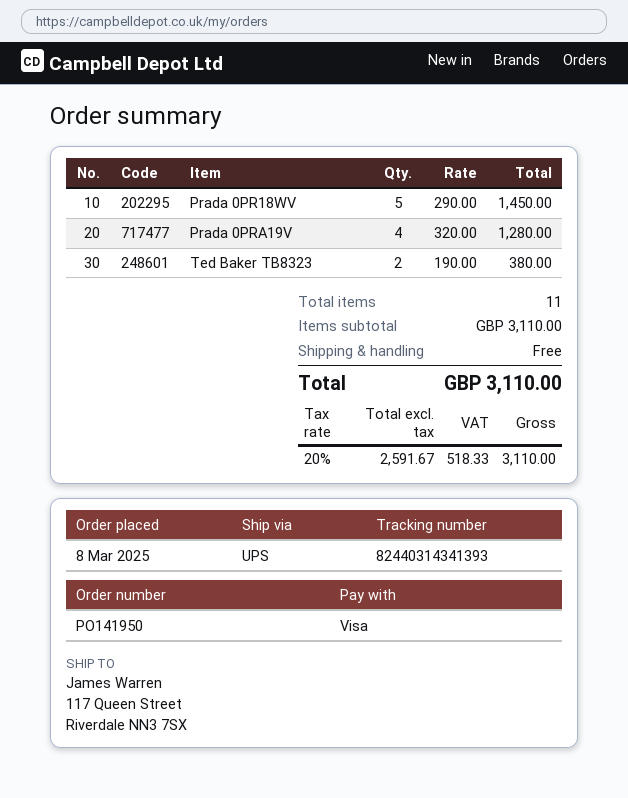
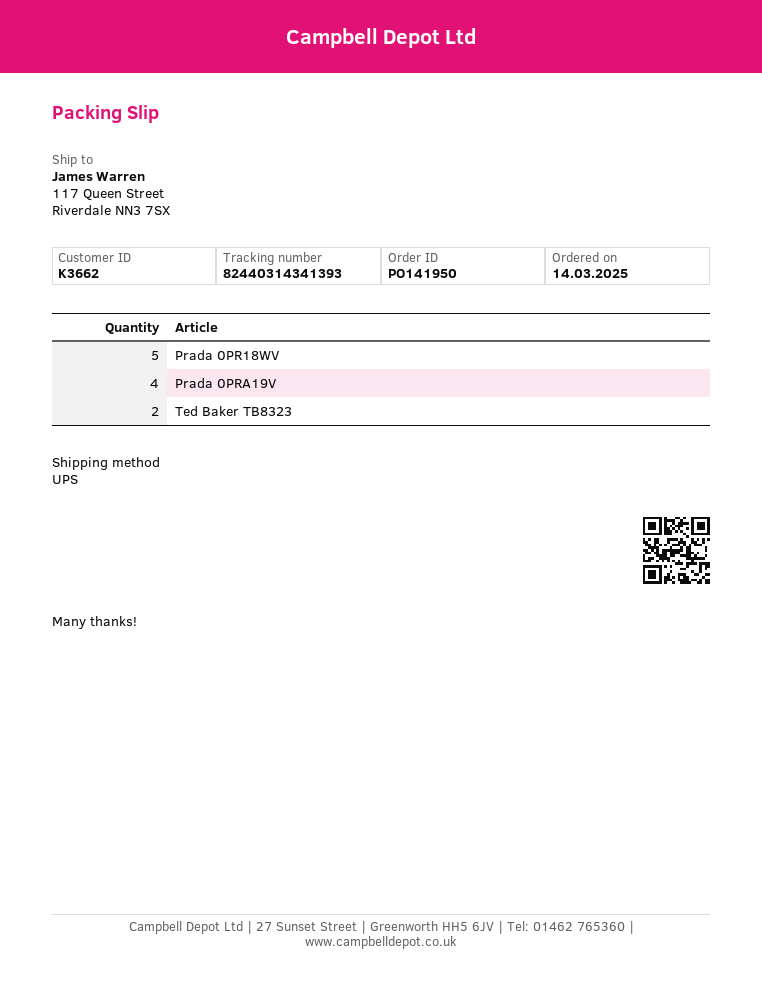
order date: 2025-03-08 -> 2025-03-14

